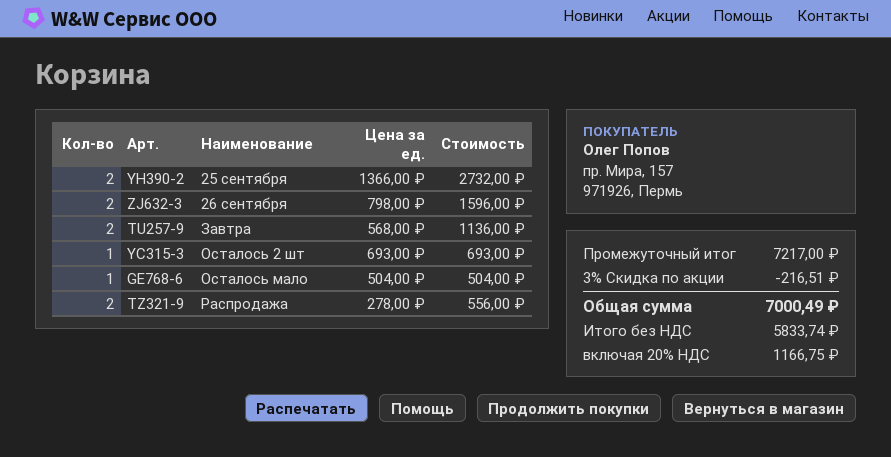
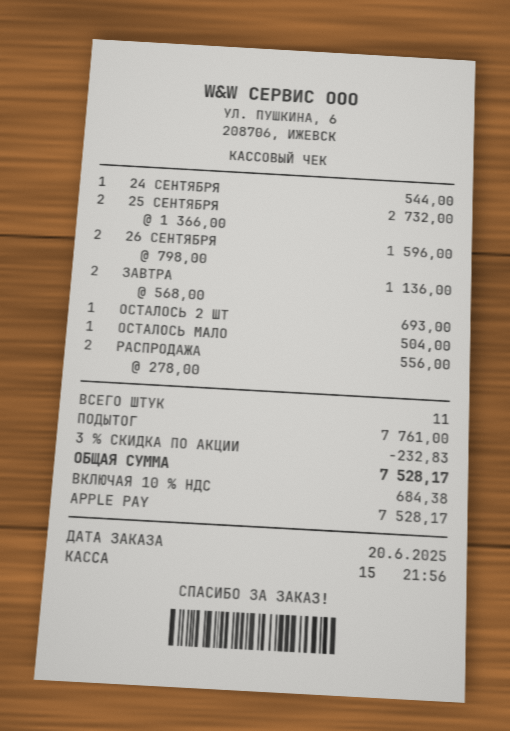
24 СЕНТЯБРЯ: none -> 1 x 544.00 = 544.00
subtotal: 7217.00 -> 7761.00
discount: 3% = 216.51 -> 3% = 232.83
tax: 20% = 1166.75 -> 10% = 684.38
total: 7000.49 -> 7528.17

